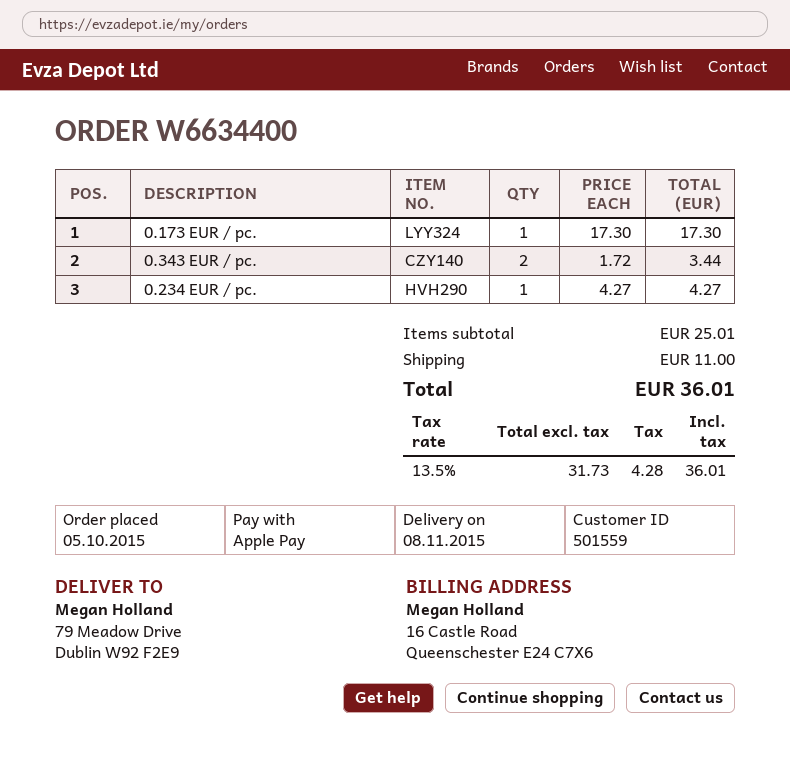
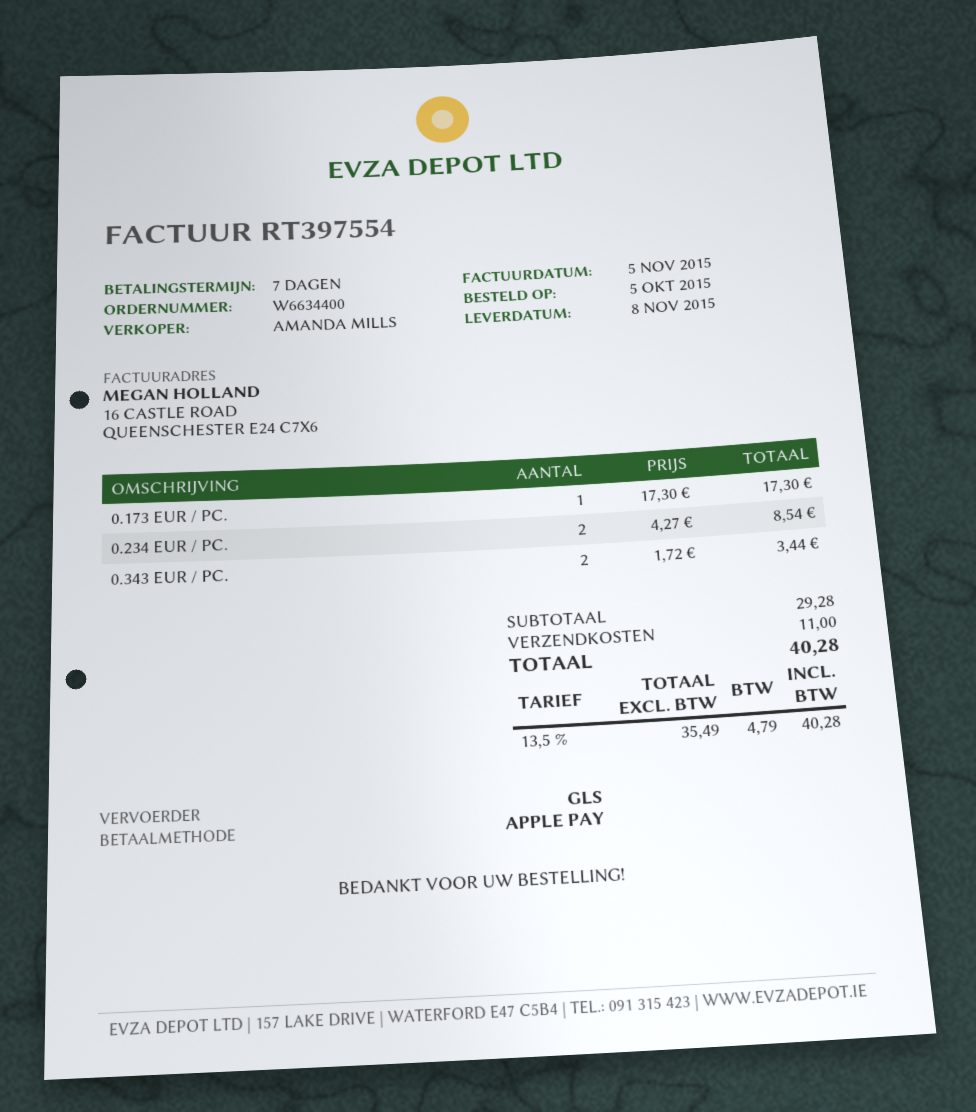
0.234 EUR / pc.: 1 x 4.27 = 4.27 -> 2 x 4.27 = 8.54
subtotal: 25.01 -> 29.28
net: 31.73 -> 35.49
tax: 13.5% = 4.28 -> 13.5% = 4.79
total: 36.01 -> 40.28

